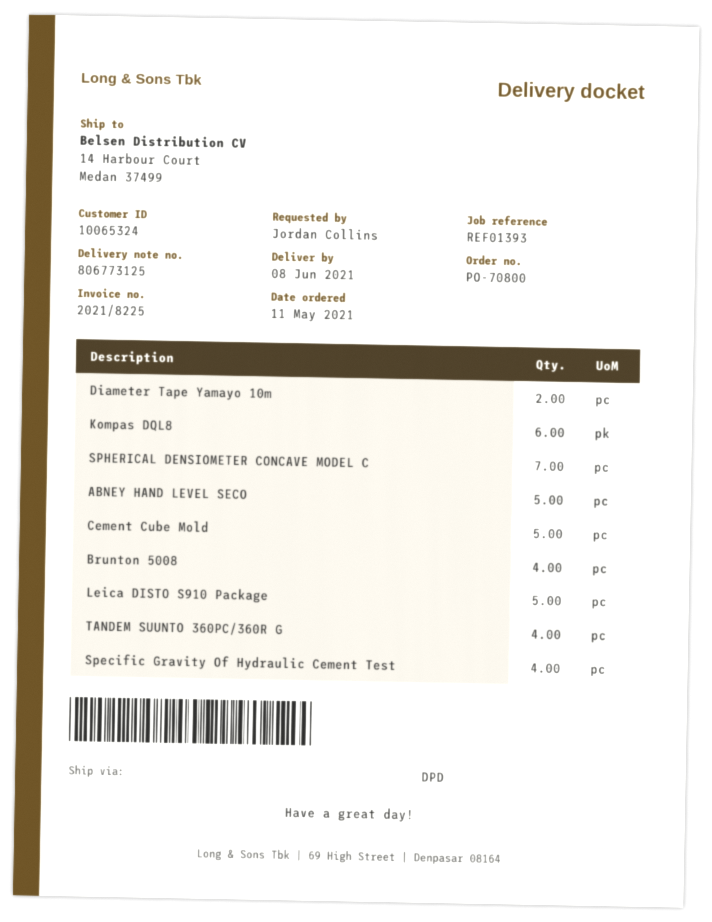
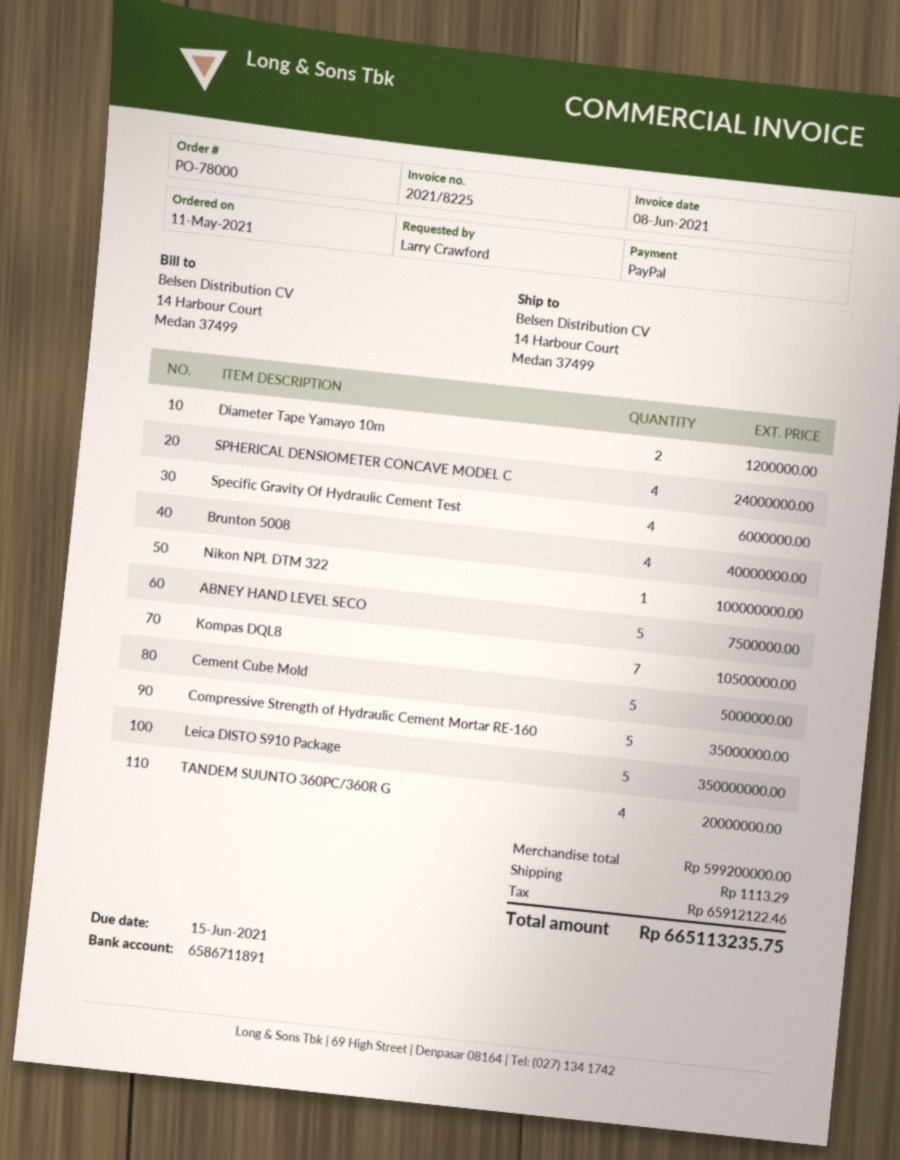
order number: PO-70800 -> PO-78000
ordered by: Jordan Collins -> Larry Crawford
Kompas DQL8: 6 -> 7
SPHERICAL DENSIOMETER CONCAVE MODEL C: 7 -> 4
Nikon NPL DTM 322: none -> 1
Compressive Strength of Hydraulic Cement Mortar RE-160: none -> 5

